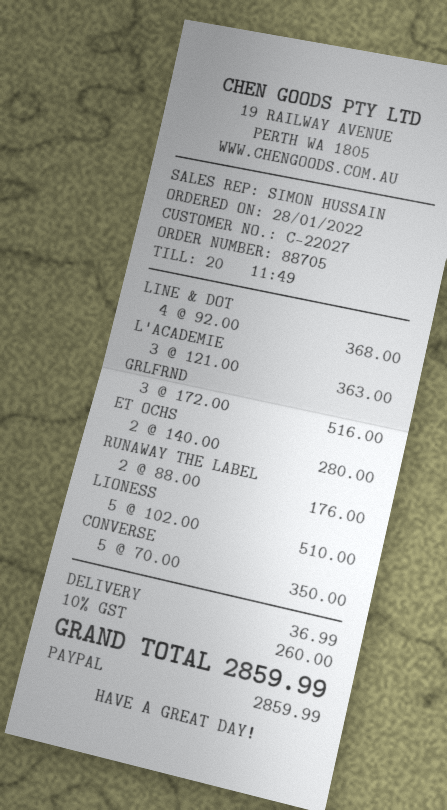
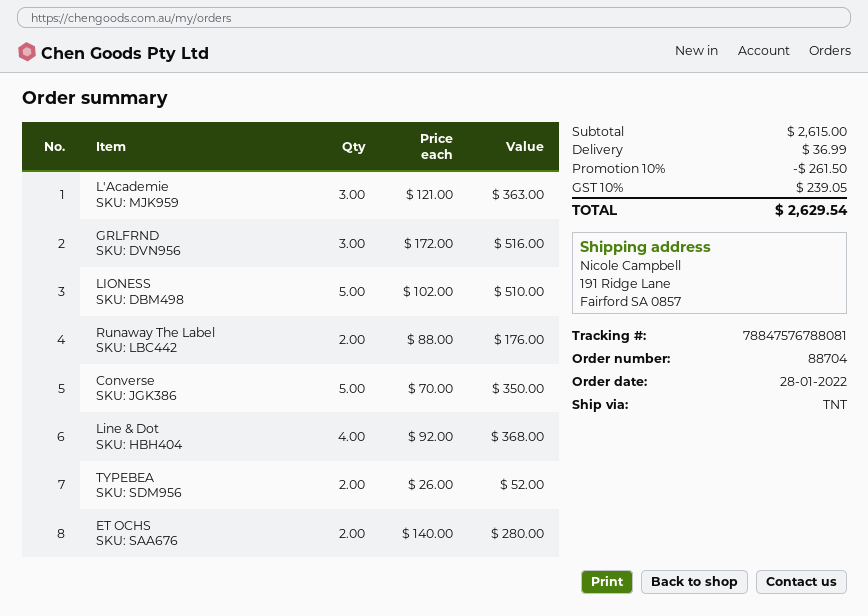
order number: 88705 -> 88704
TYPEBEA: none -> 2 x 26.00 = 52.00
discount: none -> 10% = 261.50
tax: 10% = 260.00 -> 10% = 239.05
total: 2859.99 -> 2629.54

